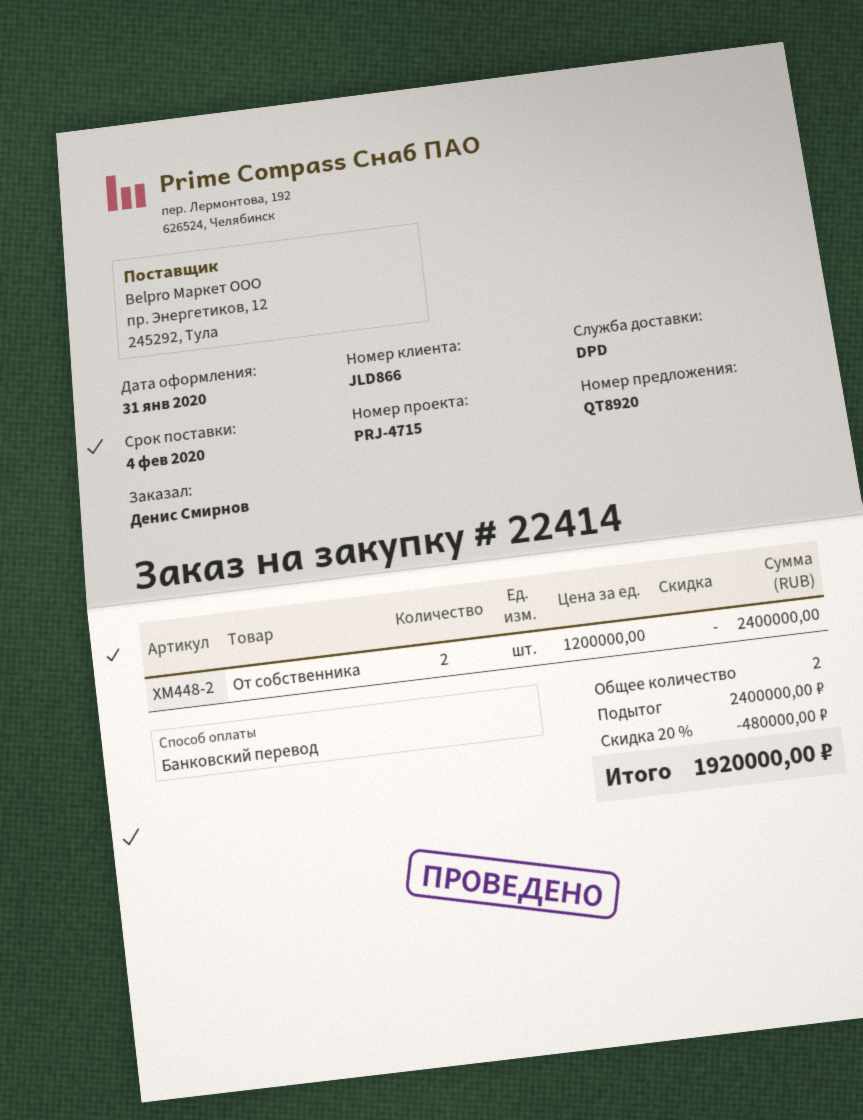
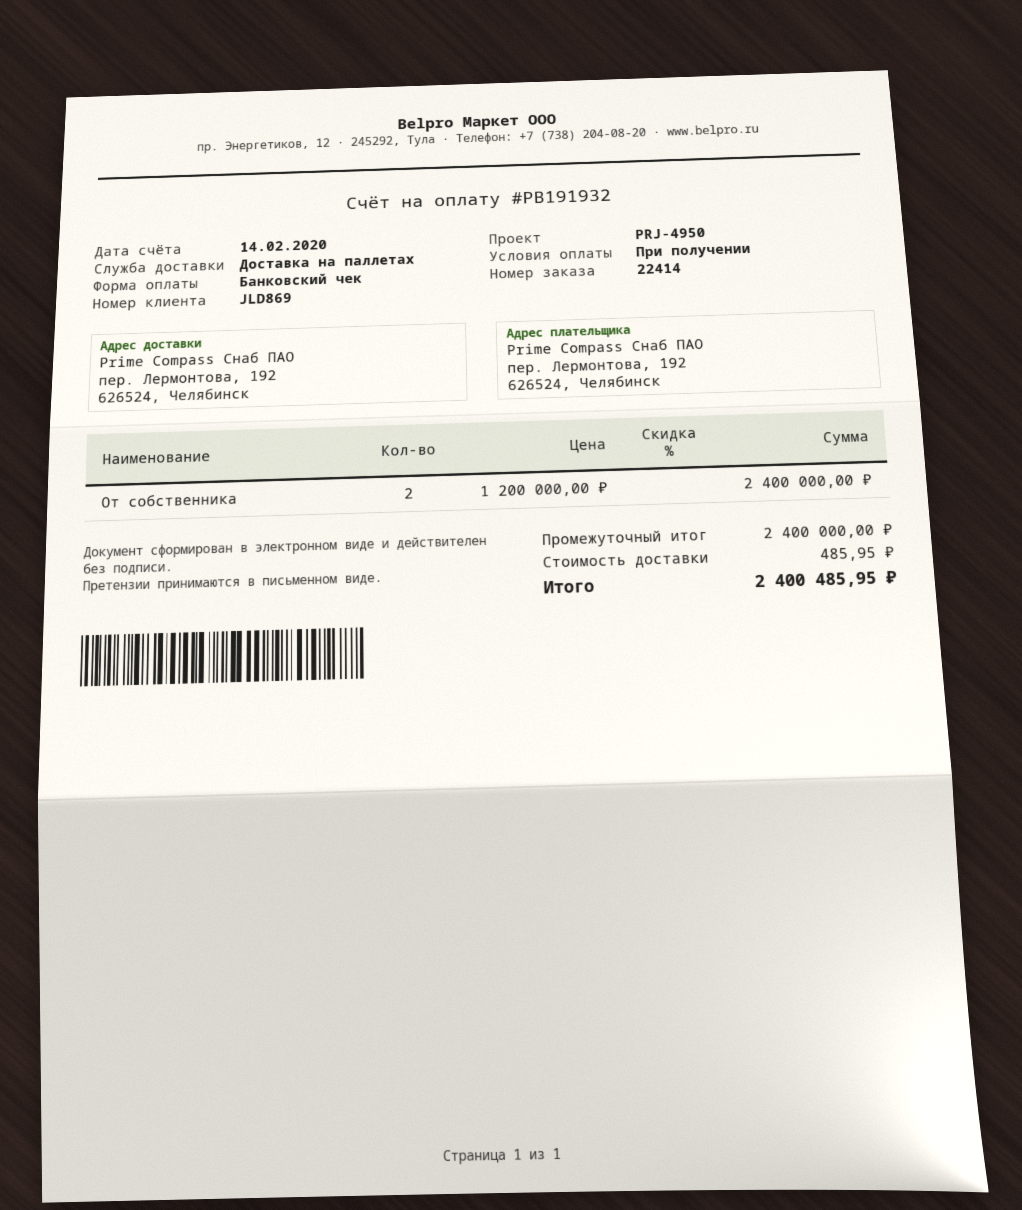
customer number: JLD866 -> JLD869
reference: PRJ-4715 -> PRJ-4950
payment method: bank transfer -> cheque
shipping method: DPD -> pallet freight
discount: 20% = 480000.00 -> none
shipping: none -> 485.95
total: 1920000.00 -> 2400485.95

